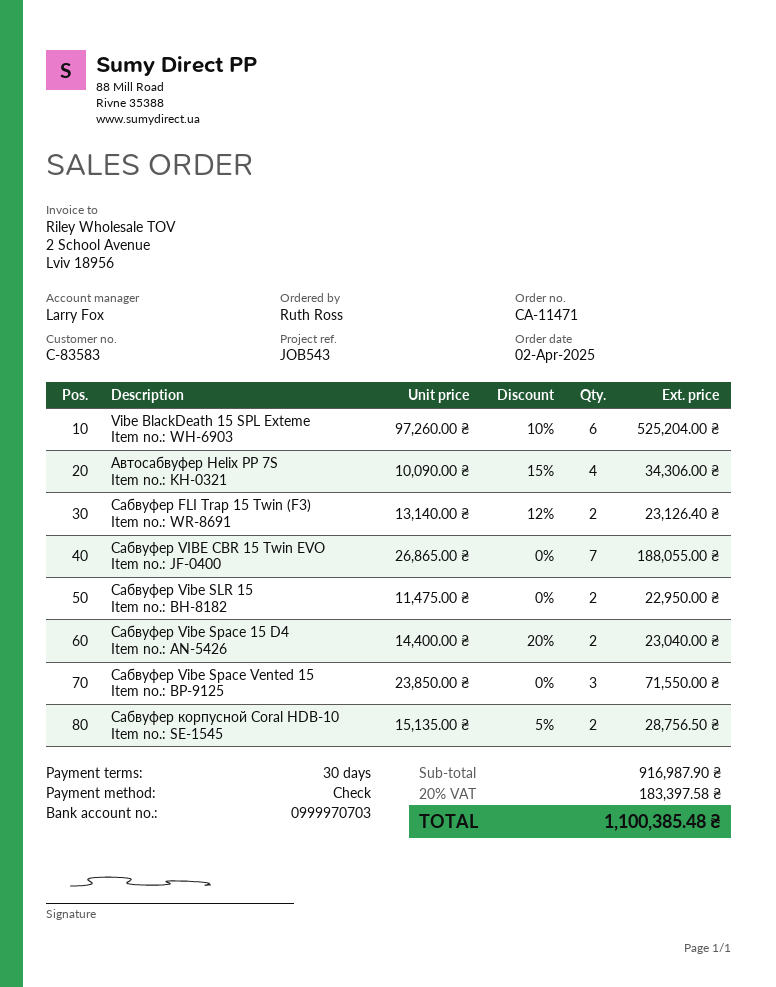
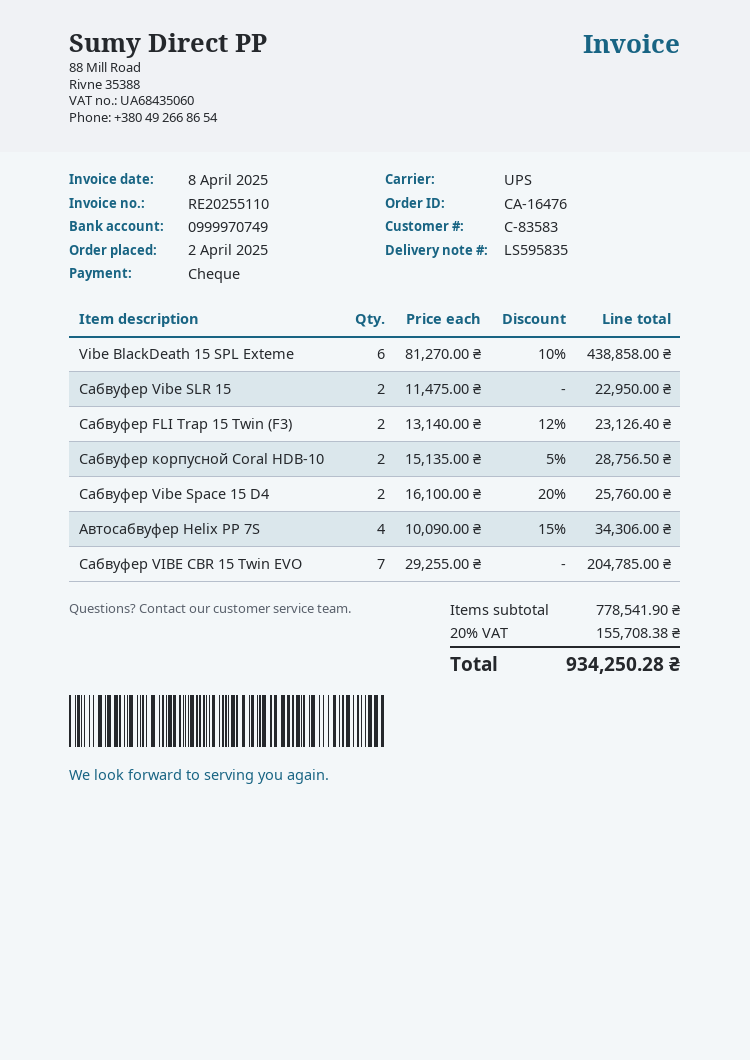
order number: CA-11471 -> CA-16476
bank account: 0999970703 -> 0999970749
Vibe BlackDeath 15 SPL Exteme: 6 x 97260.00 - 10% = 525204.00 -> 6 x 81270.00 - 10% = 438858.00
Сабвуфер VIBE CBR 15 Twin EVO: 7 x 26865.00 = 188055.00 -> 7 x 29255.00 = 204785.00
Сабвуфер Vibe Space 15 D4: 2 x 14400.00 - 20% = 23040.00 -> 2 x 16100.00 - 20% = 25760.00
Сабвуфер Vibe Space Vented 15: 3 x 23850.00 = 71550.00 -> none
subtotal: 916987.90 -> 778541.90
tax: 20% = 183397.58 -> 20% = 155708.38
total: 1100385.48 -> 934250.28

